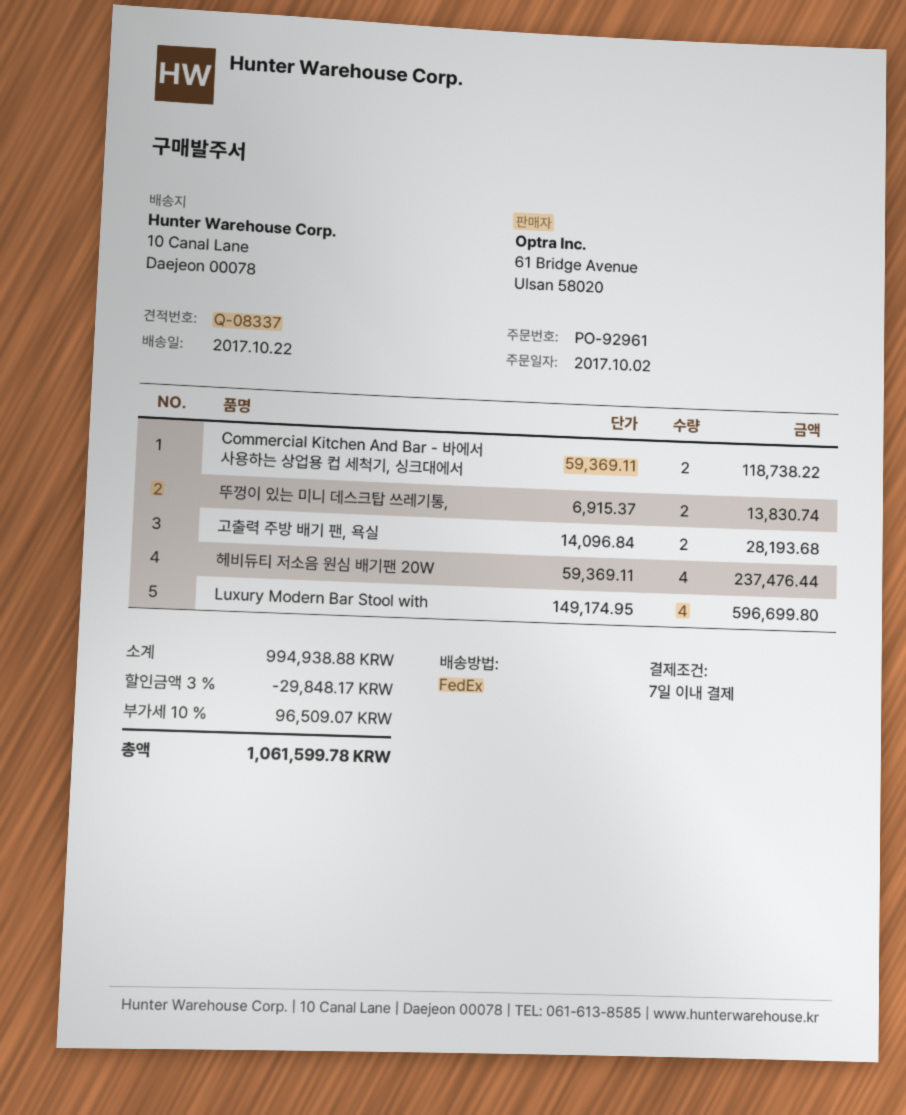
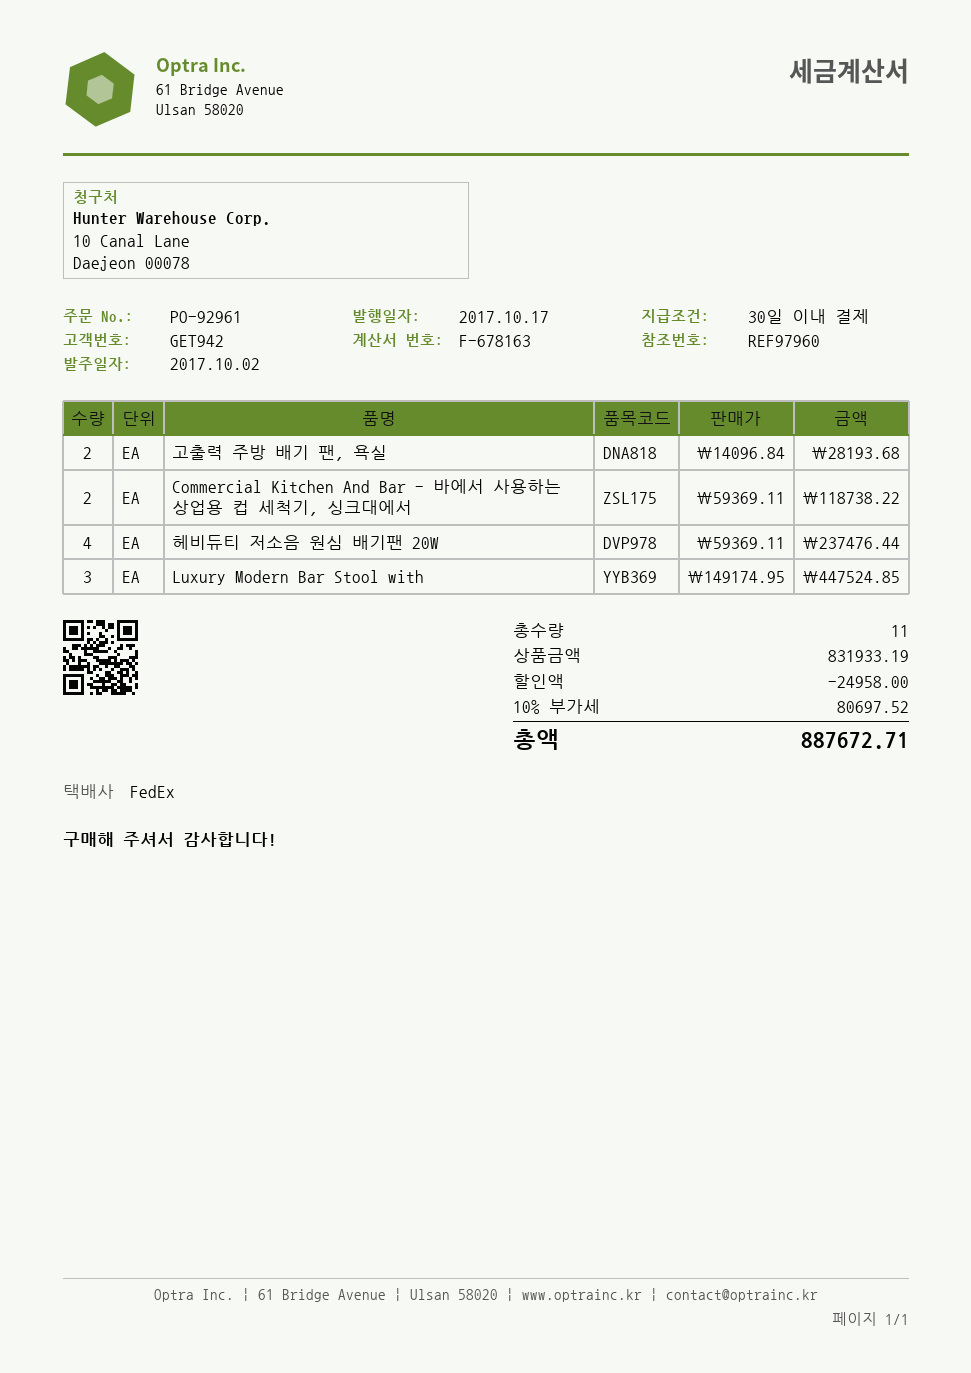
payment terms: 7 days -> 30 days
뚜껑이 있는 미니 데스크탑 쓰레기통,: 2 x 6915.37 = 13830.74 -> none
Luxury Modern Bar Stool with: 4 x 149174.95 = 596699.80 -> 3 x 149174.95 = 447524.85
subtotal: 994938.88 -> 831933.19
discount: 29848.17 -> 24958.00
tax: 10% = 96509.07 -> 10% = 80697.52
total: 1061599.78 -> 887672.71

